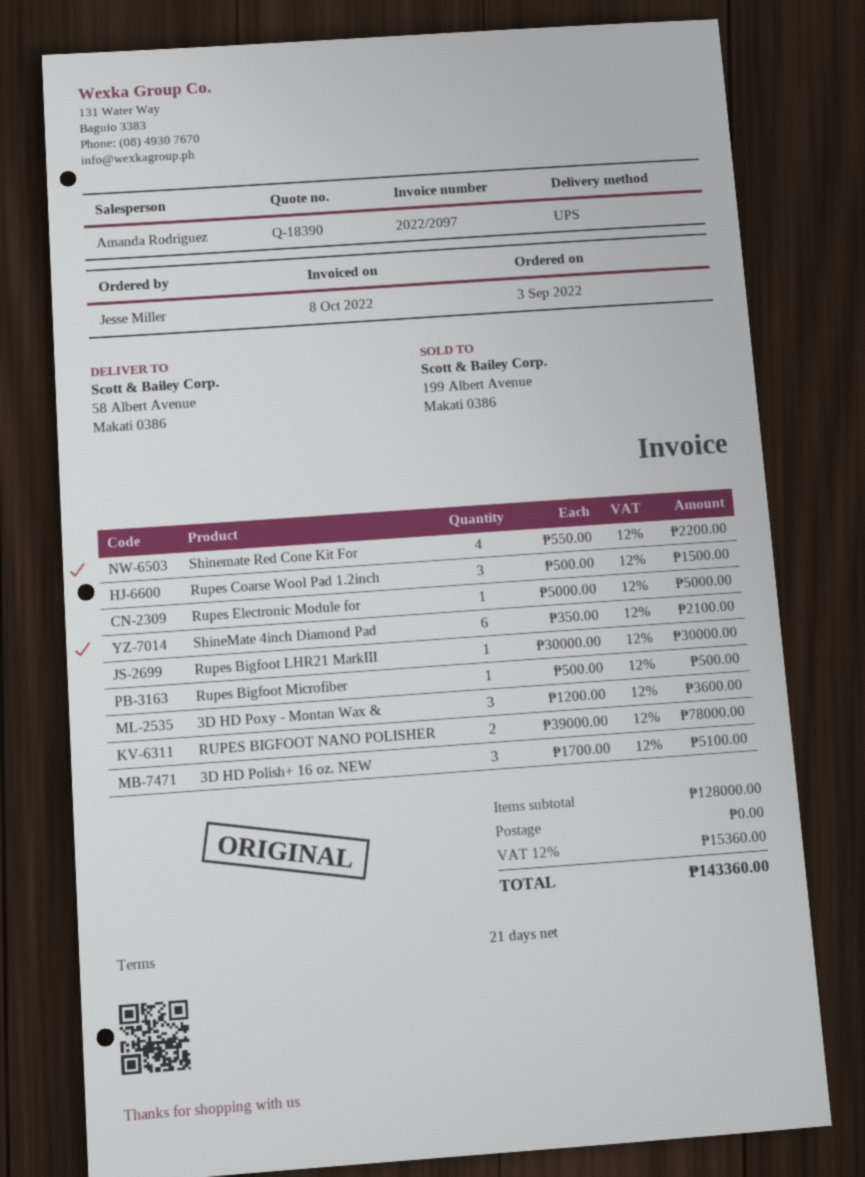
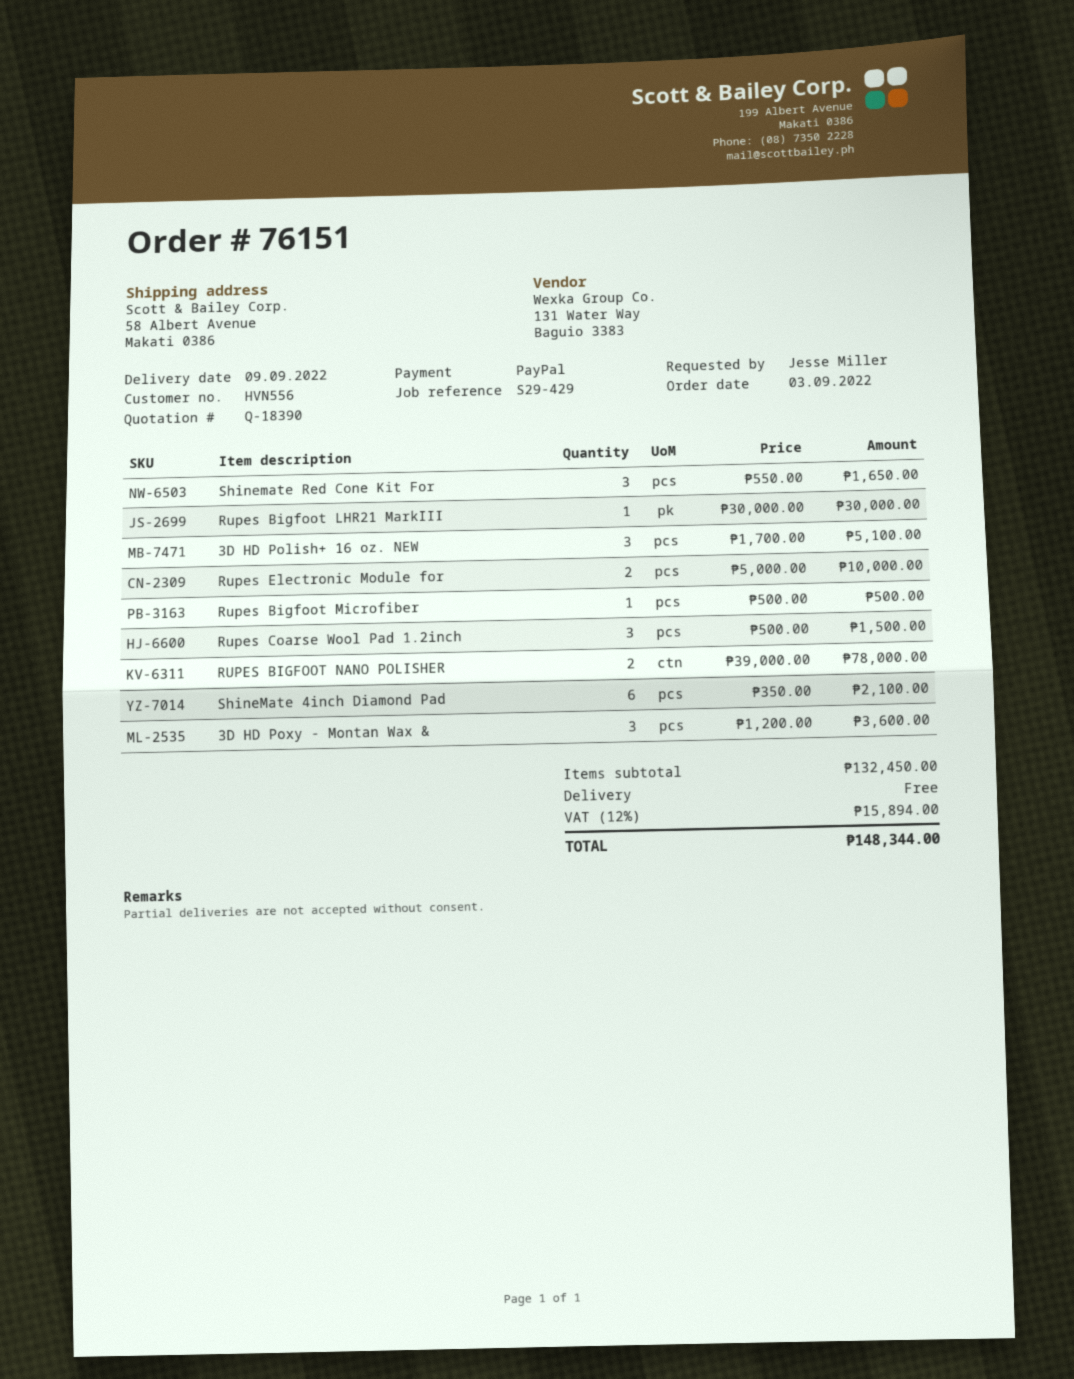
Shinemate Red Cone Kit For: 4 x 550.00 = 2200.00 -> 3 x 550.00 = 1650.00
Rupes Electronic Module for: 1 x 5000.00 = 5000.00 -> 2 x 5000.00 = 10000.00
subtotal: 128000.00 -> 132450.00
tax: 12% = 15360.00 -> 12% = 15894.00
total: 143360.00 -> 148344.00

